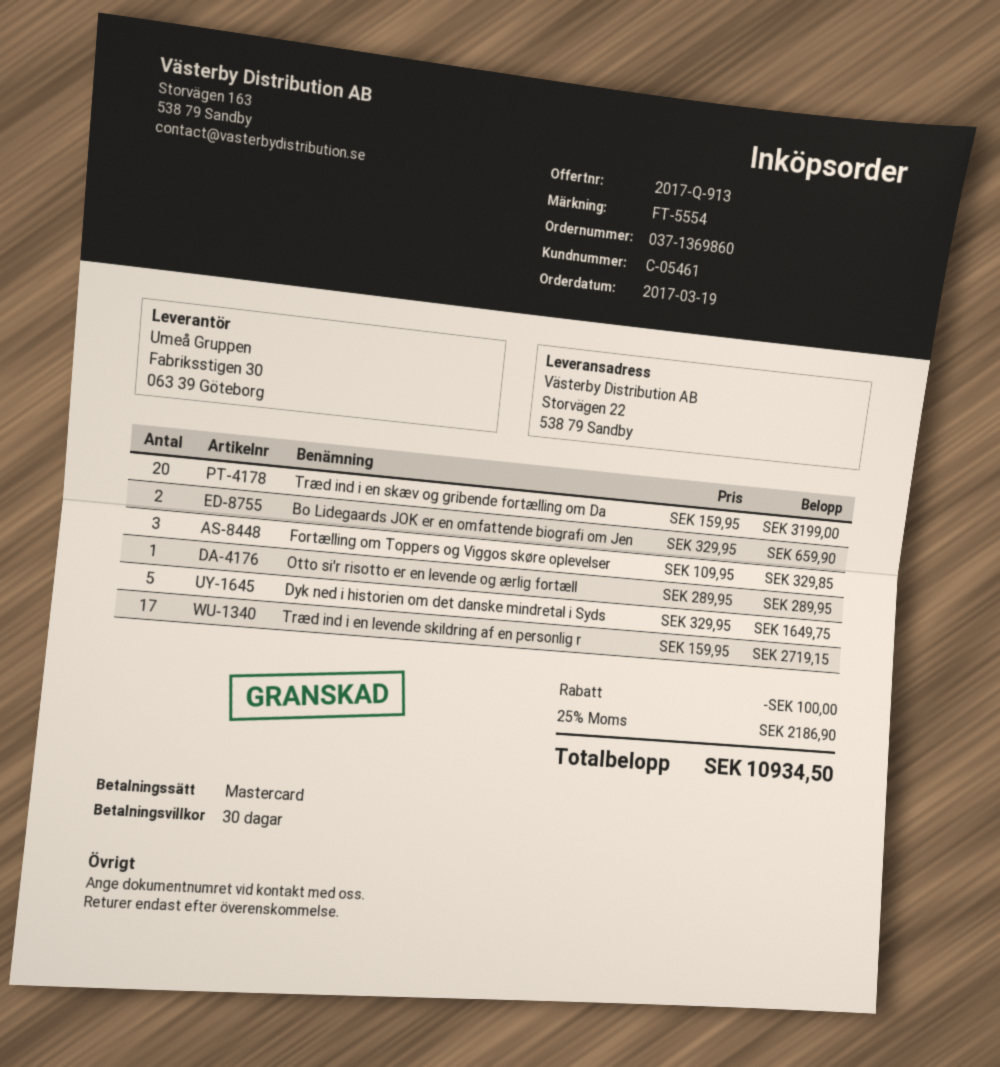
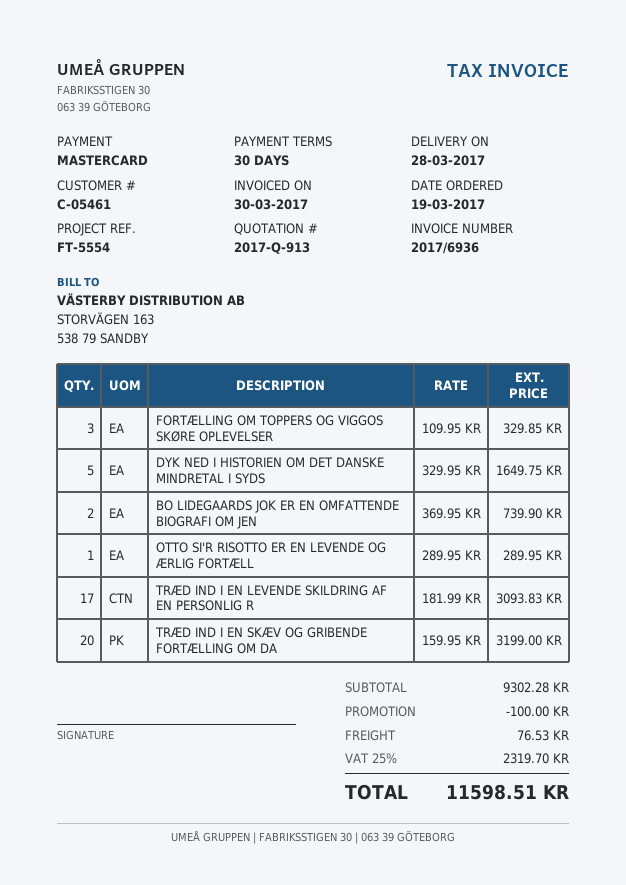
Bo Lidegaards JOK er en omfattende biografi om Jen: 2 x 329.95 = 659.90 -> 2 x 369.95 = 739.90
Træd ind i en levende skildring af en personlig r: 17 x 159.95 = 2719.15 -> 17 x 181.99 = 3093.83
shipping: none -> 76.53
tax: 25% = 2186.90 -> 25% = 2319.70
total: 10934.50 -> 11598.51

